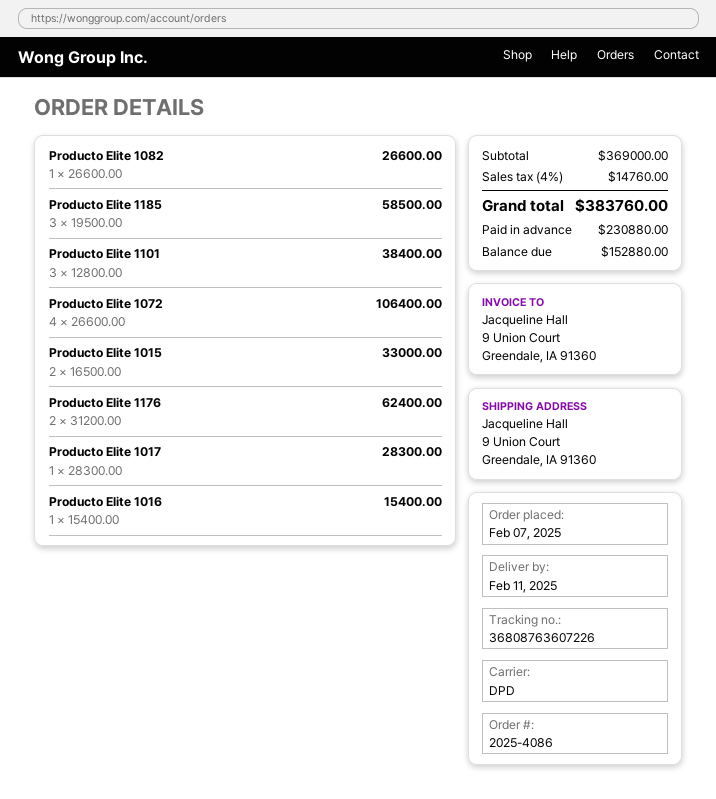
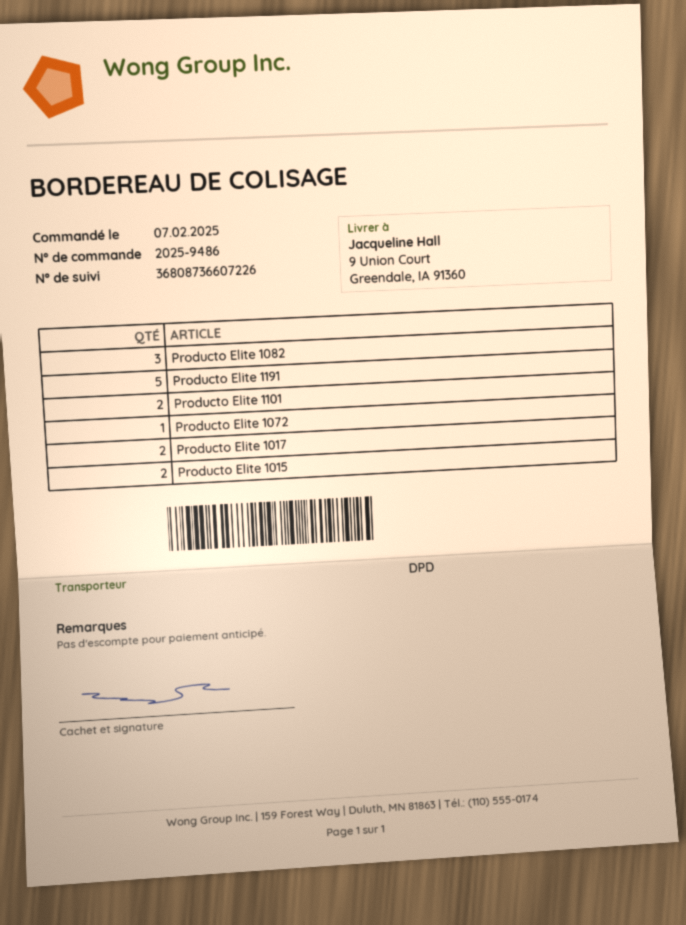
order number: 2025-4086 -> 2025-9486
tracking number: 36808763607226 -> 36808736607226
Producto Elite 1082: 1 -> 3
Producto Elite 1185: 3 -> none
Producto Elite 1101: 3 -> 2
Producto Elite 1072: 4 -> 1
Producto Elite 1176: 2 -> none
Producto Elite 1017: 1 -> 2
Producto Elite 1016: 1 -> none
Producto Elite 1191: none -> 5

